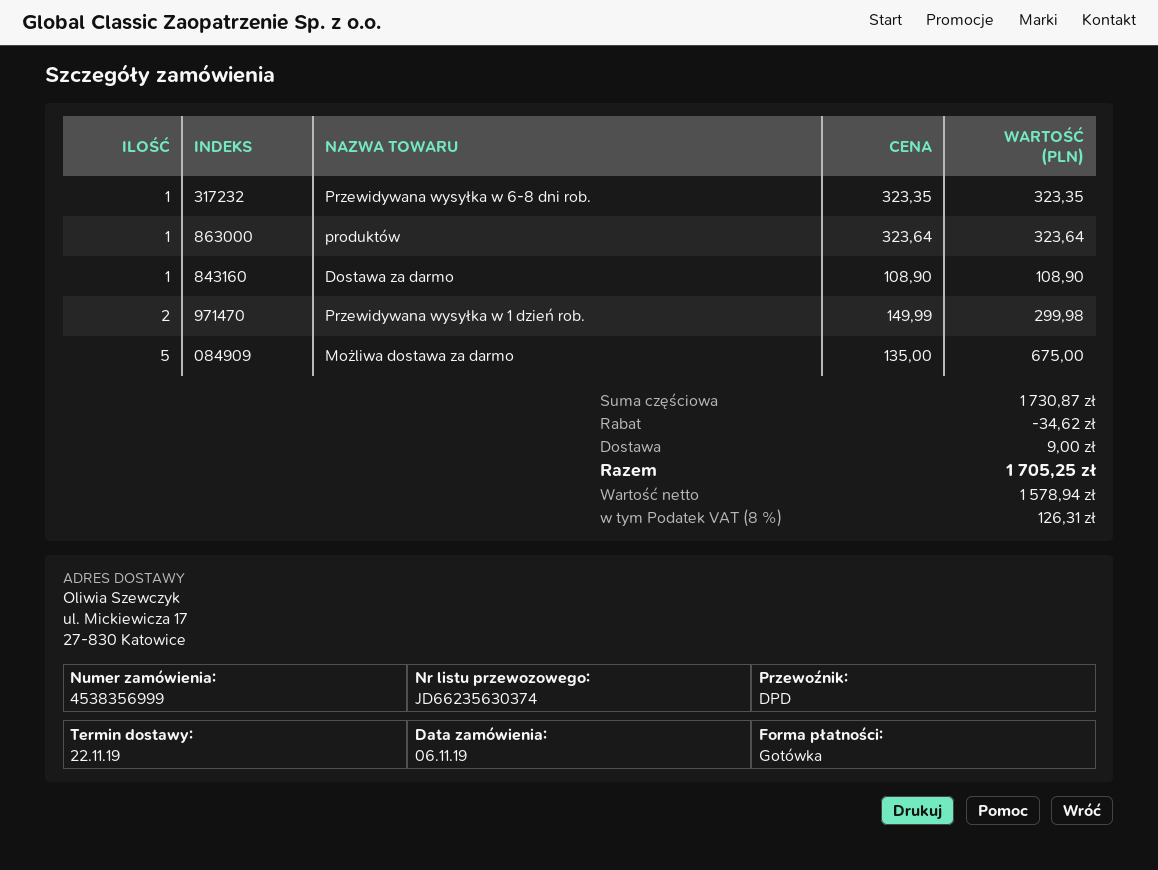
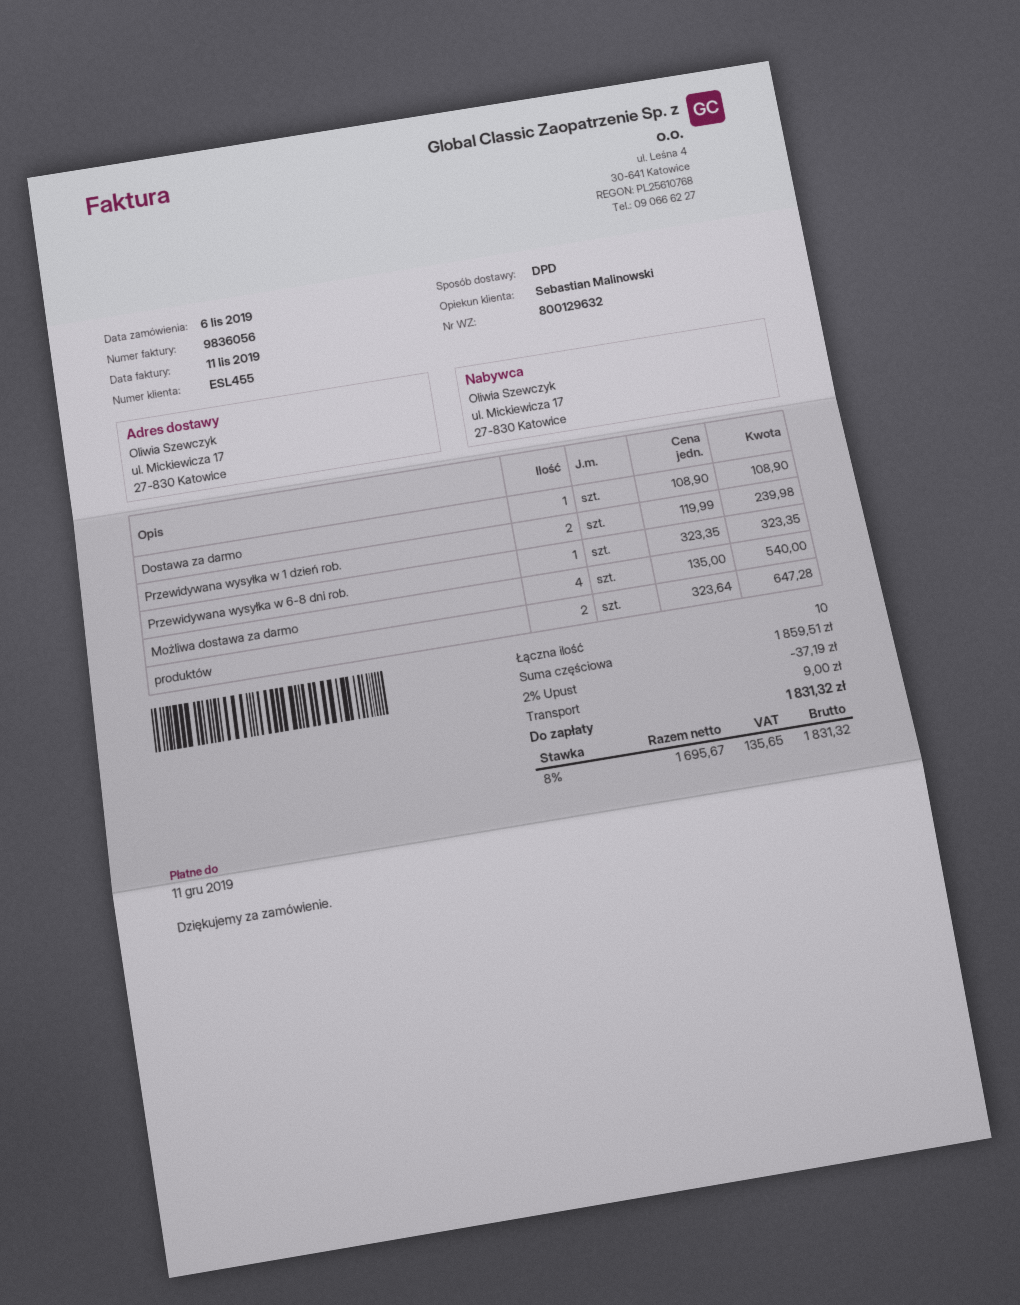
produktów: 1 x 323.64 = 323.64 -> 2 x 323.64 = 647.28
Przewidywana wysyłka w 1 dzień rob.: 2 x 149.99 = 299.98 -> 2 x 119.99 = 239.98
Możliwa dostawa za darmo: 5 x 135.00 = 675.00 -> 4 x 135.00 = 540.00
subtotal: 1730.87 -> 1859.51
discount: 34.62 -> 37.19
net: 1578.94 -> 1695.67
tax: 8% = 126.31 -> 8% = 135.65
total: 1705.25 -> 1831.32

